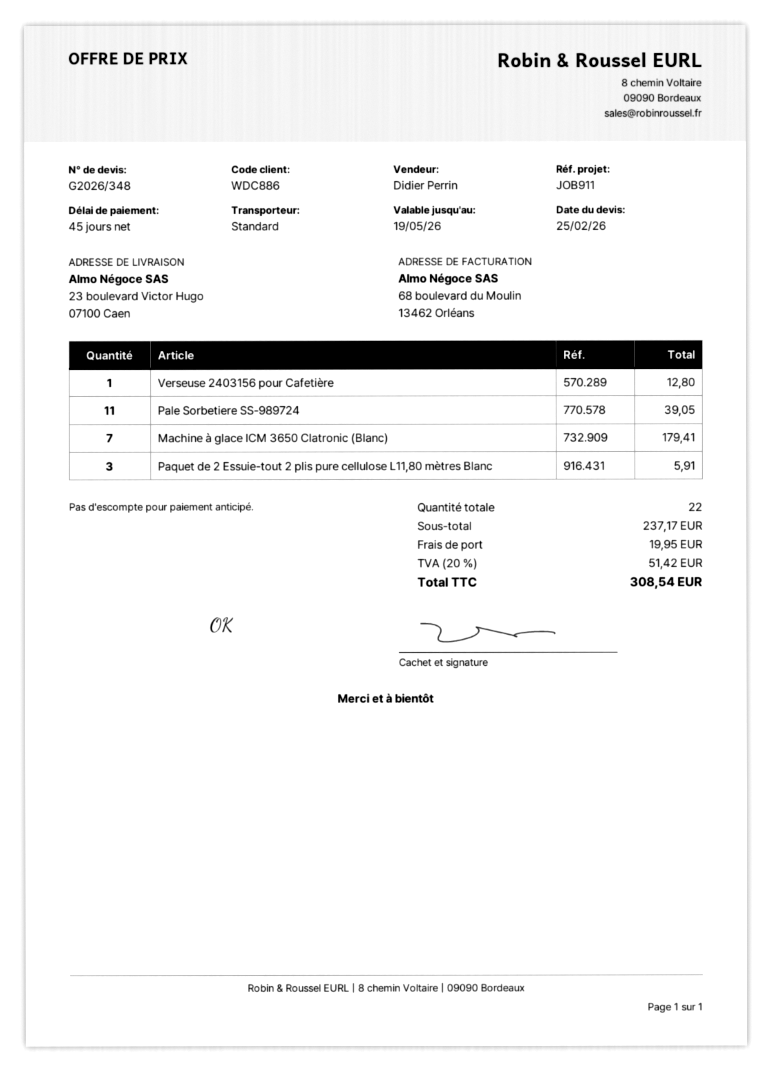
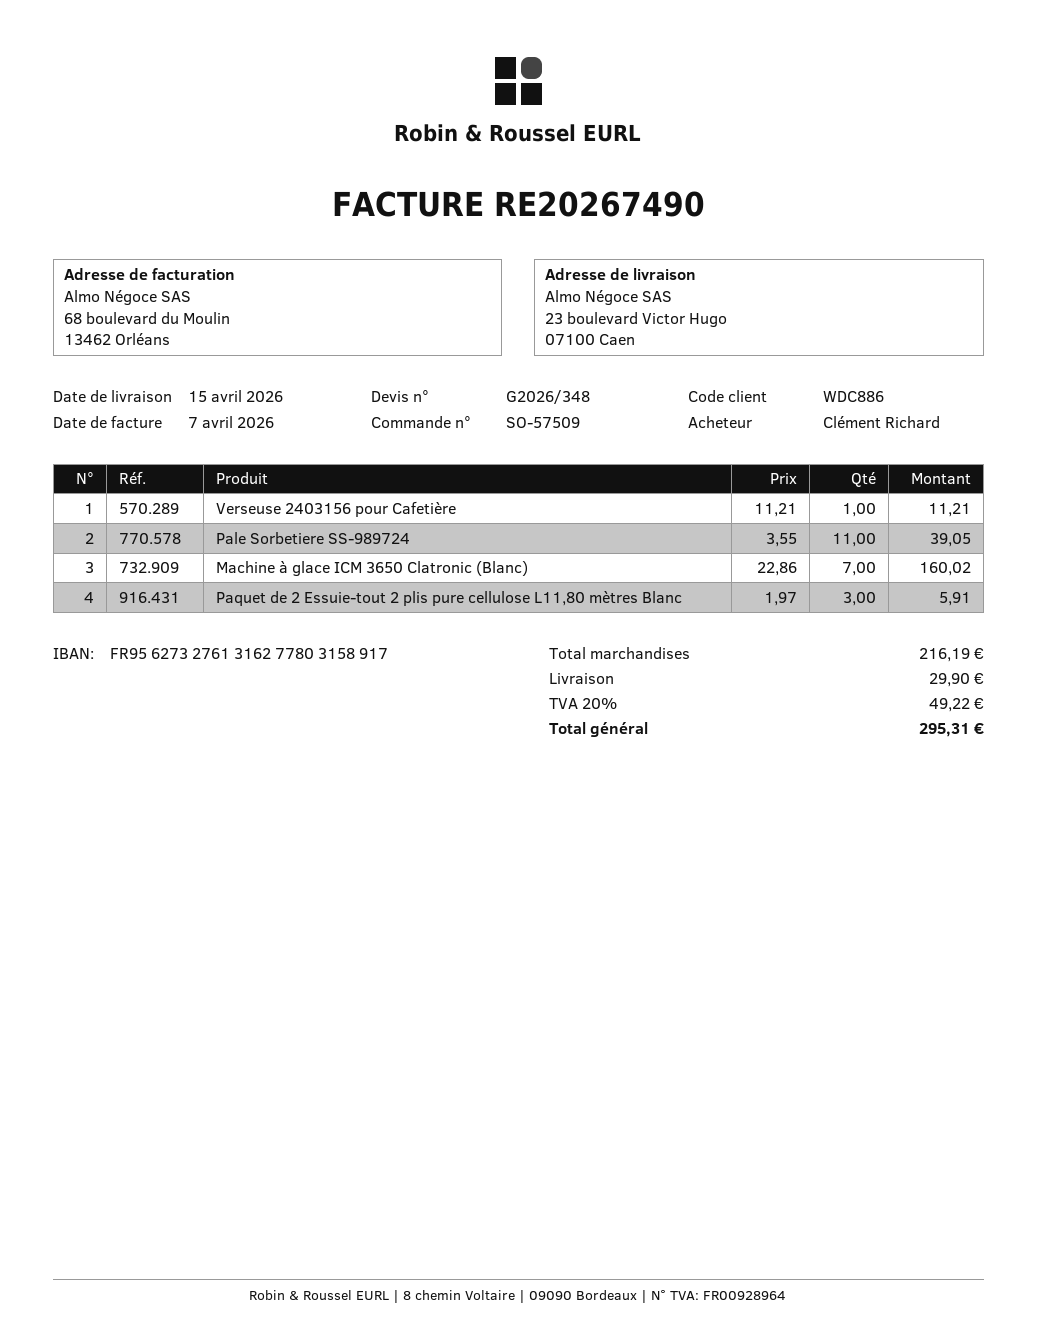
Verseuse 2403156 pour Cafetière: 1 for 12.80 -> 1 for 11.21
Machine à glace ICM 3650 Clatronic (Blanc): 7 for 179.41 -> 7 for 160.02
subtotal: 237.17 -> 216.19
shipping: 19.95 -> 29.90
tax: 20% = 51.42 -> 20% = 49.22
total: 308.54 -> 295.31

